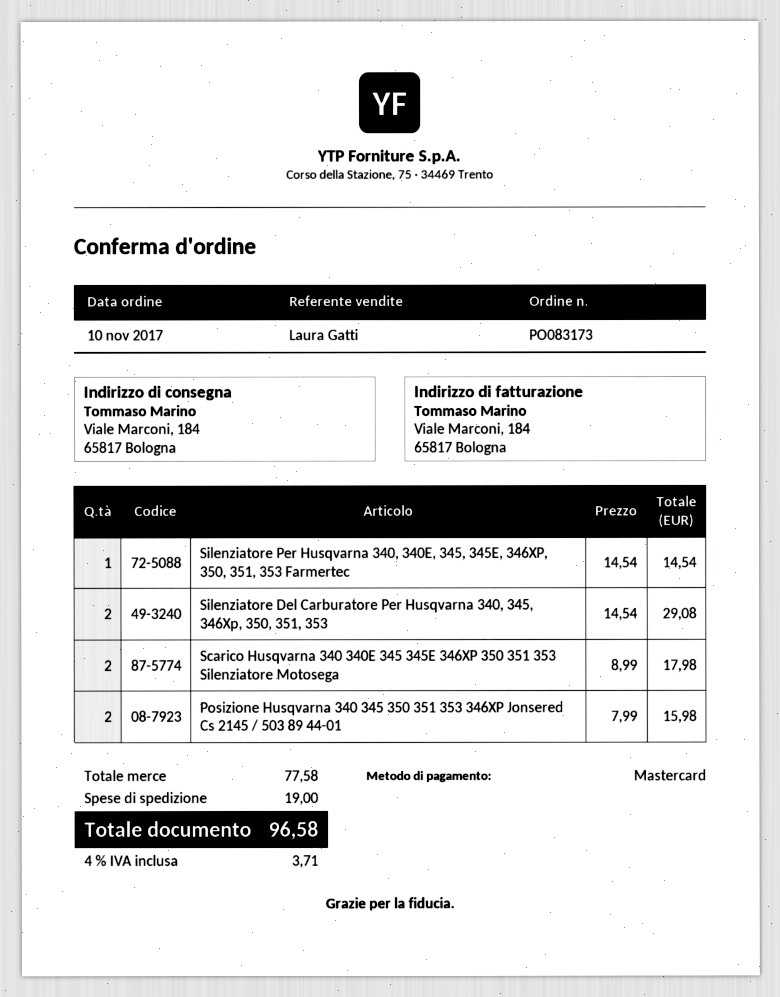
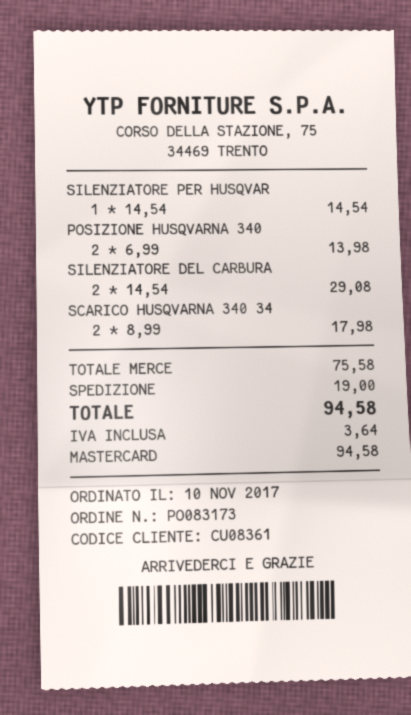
Posizione Husqvarna 340 345 350 351 353 346XP Jonsered Cs 2145 / 503 89 44-01: 2 x 7.99 = 15.98 -> 2 x 6.99 = 13.98
subtotal: 77.58 -> 75.58
tax: 3.71 -> 3.64
total: 96.58 -> 94.58

